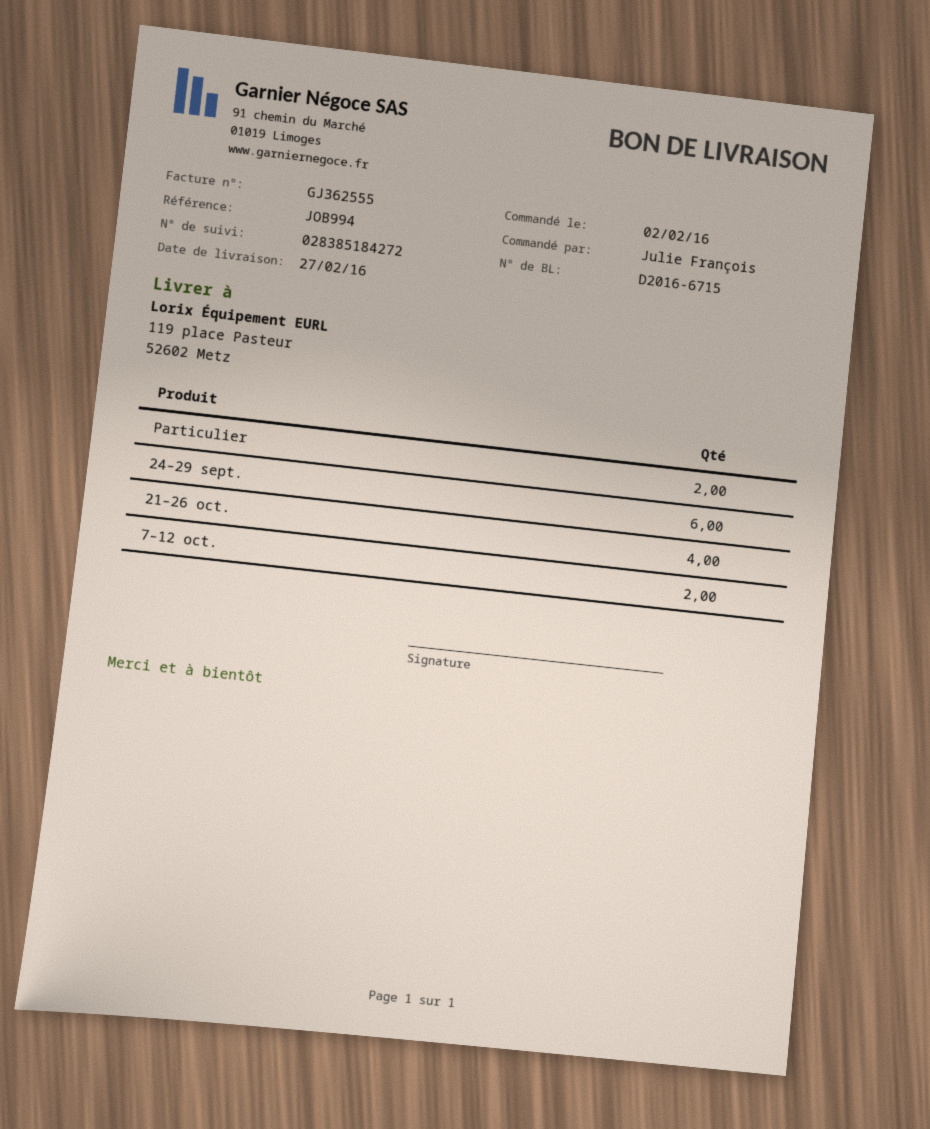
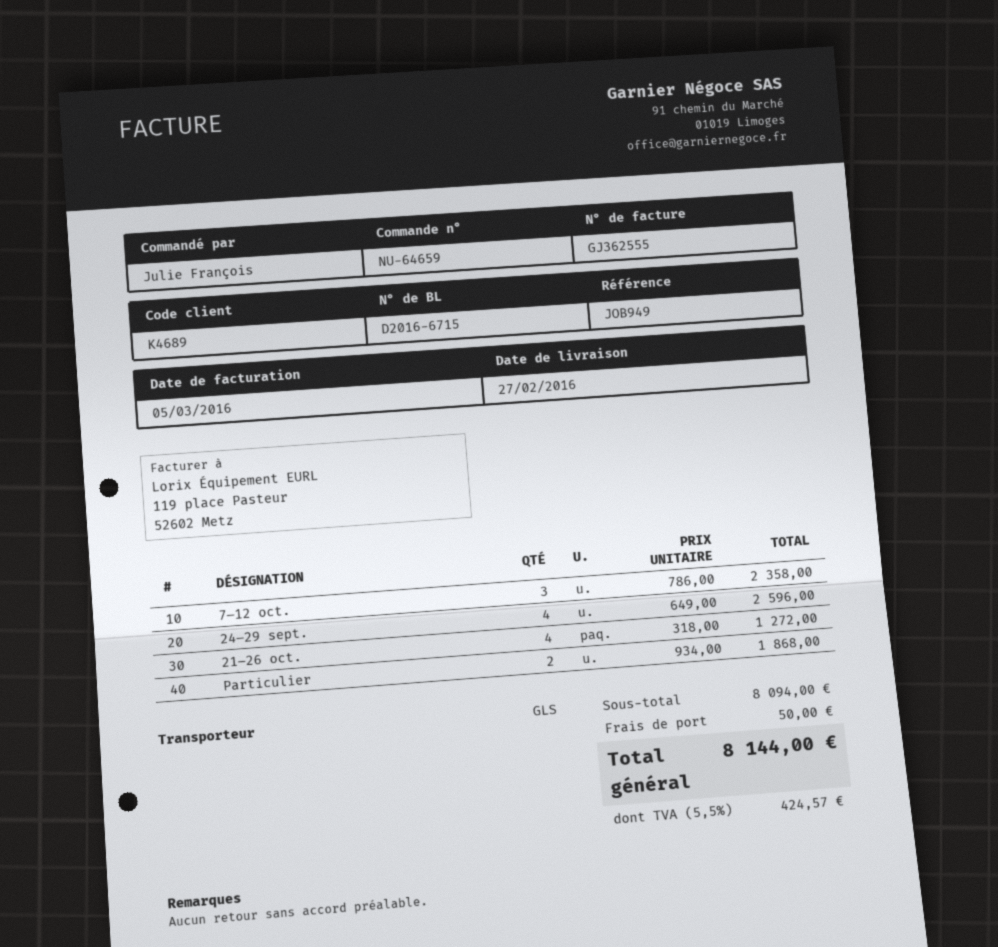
reference: JOB994 -> JOB949
24–29 sept.: 6 -> 4
7–12 oct.: 2 -> 3

